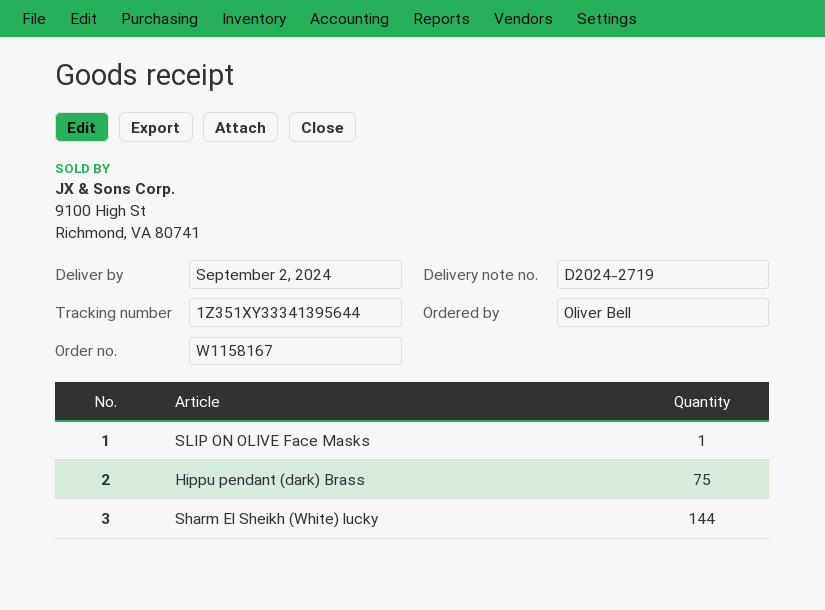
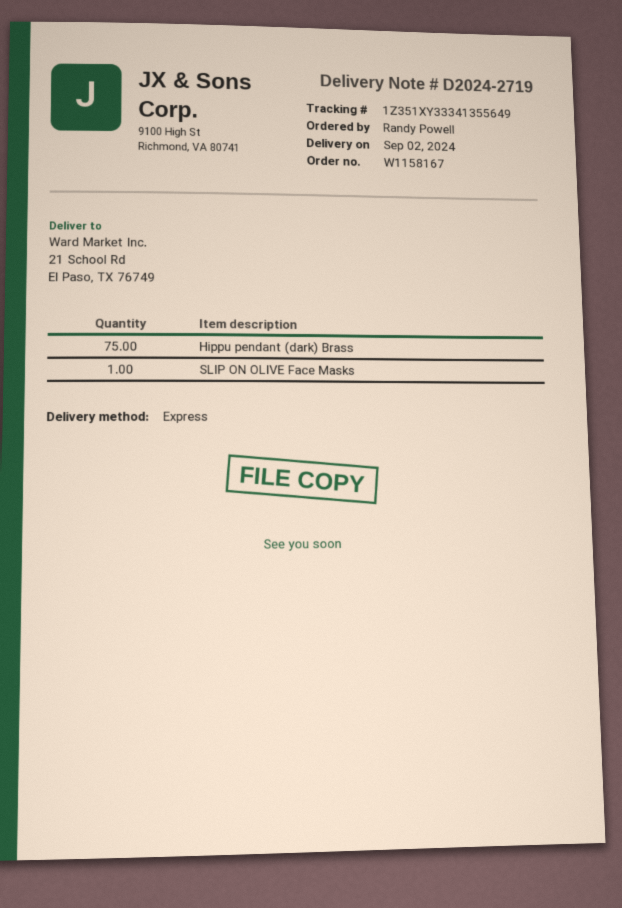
ordered by: Oliver Bell -> Randy Powell
tracking number: 1Z351XY33341395644 -> 1Z351XY33341355649
Sharm El Sheikh (White) lucky: 144 -> none

